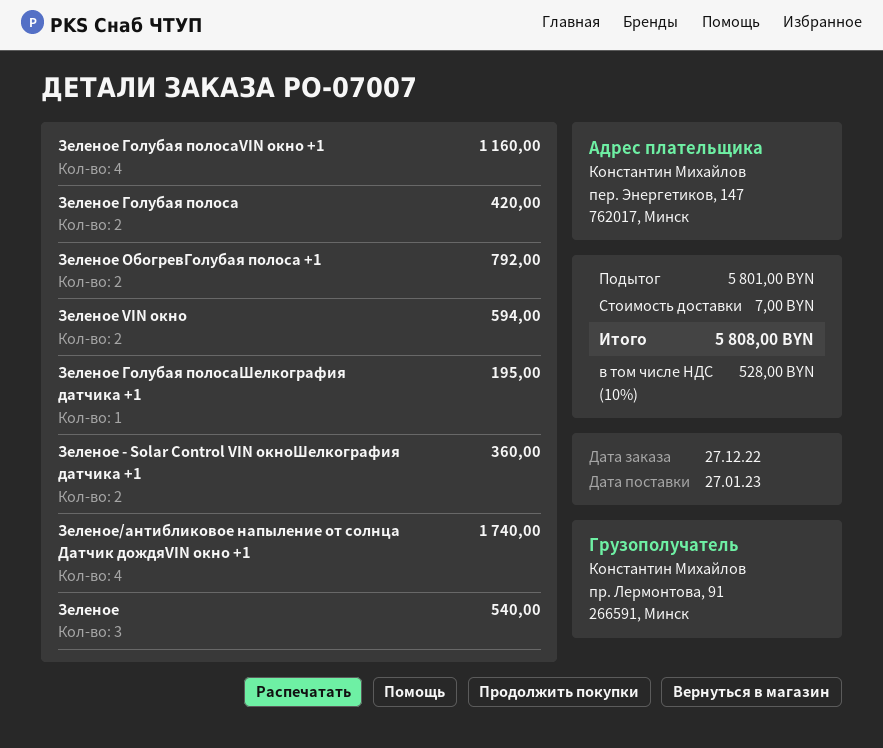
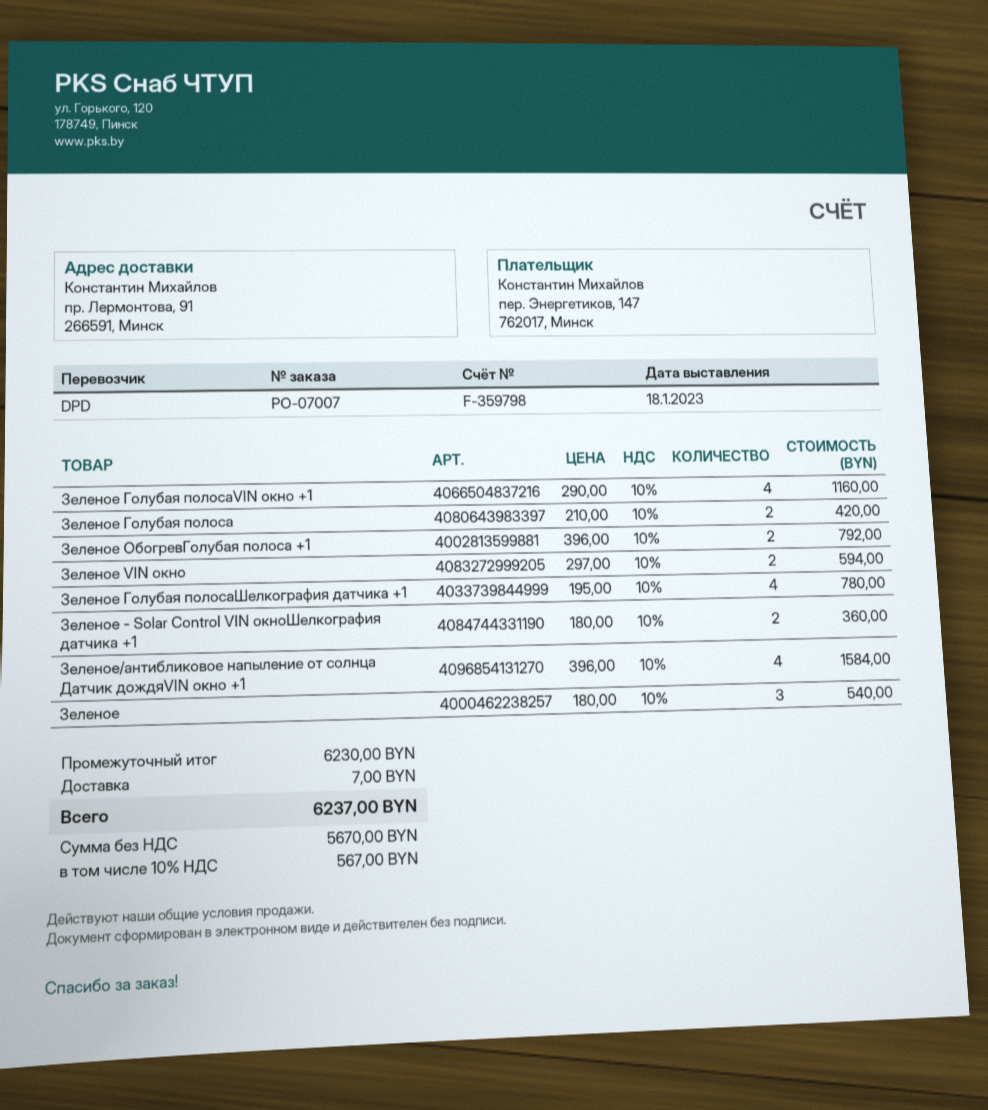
Зеленое Голубая полосаШелкография датчика +1: 1 for 195.00 -> 4 for 780.00
Зеленое/антибликовое напыление от солнца Датчик дождяVIN окно +1: 4 for 1740.00 -> 4 for 1584.00
subtotal: 5801.00 -> 6230.00
tax: 10% = 528.00 -> 10% = 567.00
total: 5808.00 -> 6237.00

